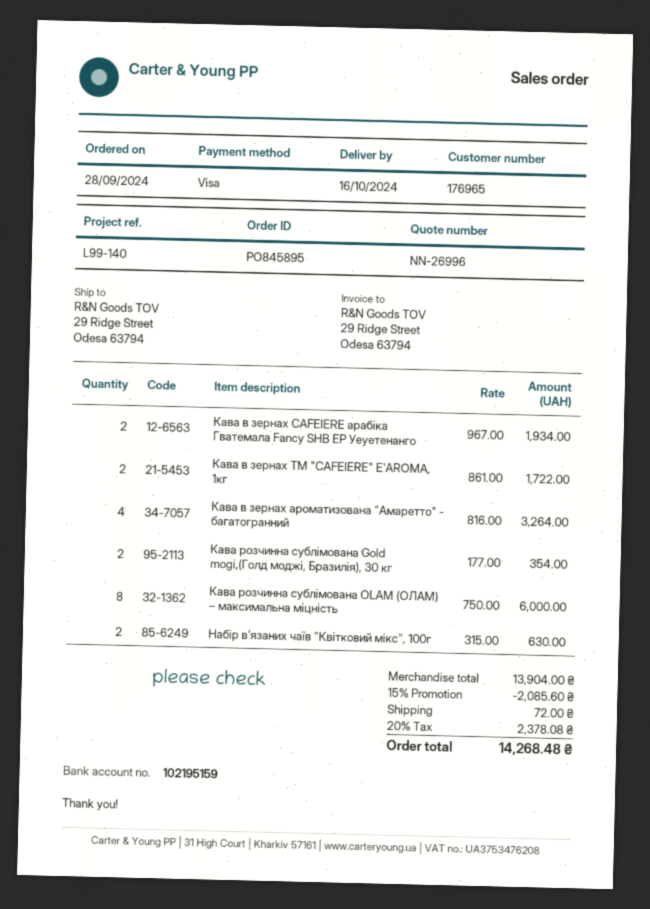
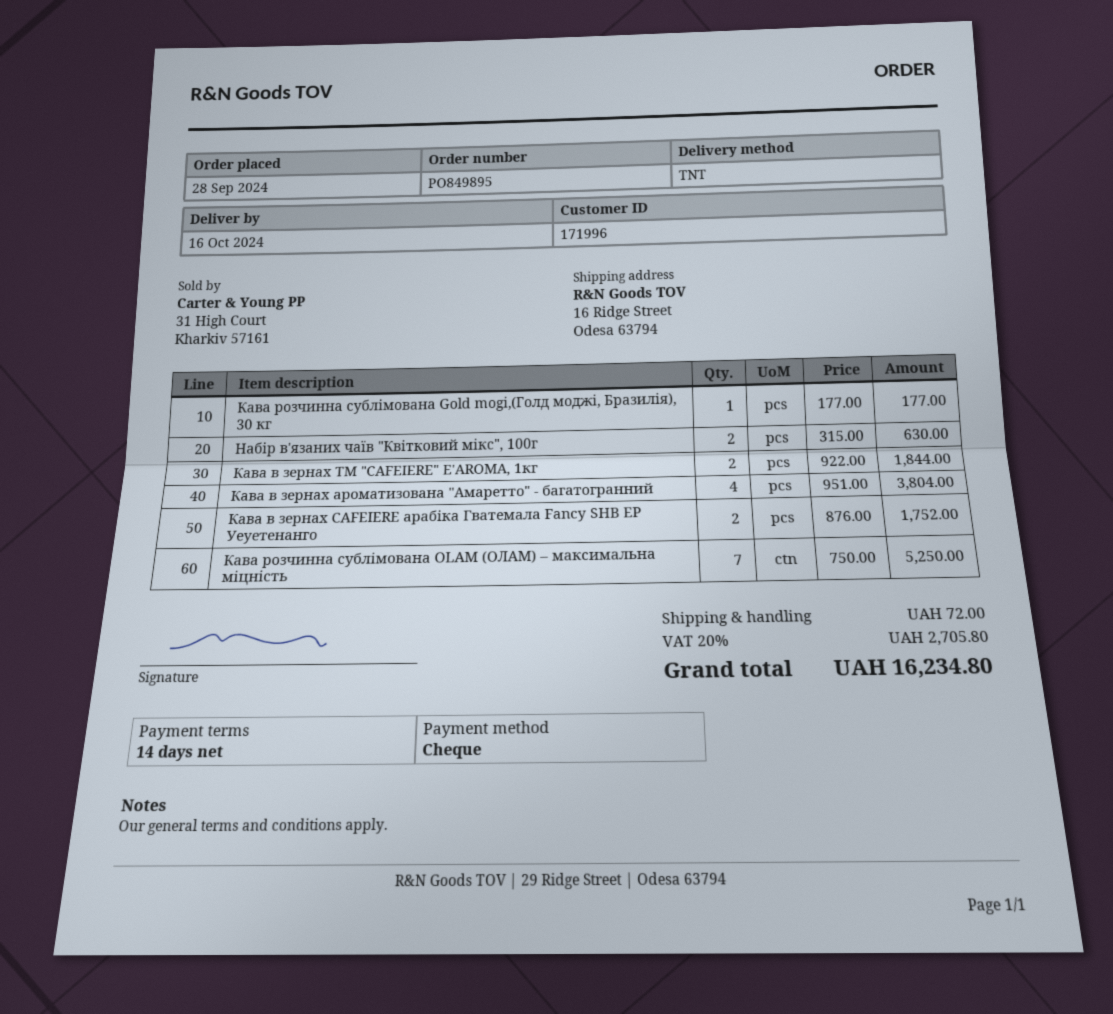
order number: PO845895 -> PO849895
customer number: 176965 -> 171996
payment method: Visa -> cheque
ship to: 29 Ridge Street, Odesa 63794 -> 16 Ridge Street, Odesa 63794
Кава в зернах CAFEIERE арабіка Гватемала Fancy SHB EP Уеуетенанго: 2 x 967.00 = 1934.00 -> 2 x 876.00 = 1752.00
Кава в зернах ТМ "CAFEIERE" E'AROMA, 1кг: 2 x 861.00 = 1722.00 -> 2 x 922.00 = 1844.00
Кава в зернах ароматизована "Амаретто" - багатогранний: 4 x 816.00 = 3264.00 -> 4 x 951.00 = 3804.00
Кава розчинна сублімована Gold mogi,(Голд моджі, Бразилія), 30 кг: 2 x 177.00 = 354.00 -> 1 x 177.00 = 177.00
Кава розчинна сублімована OLAM (ОЛАМ) – максимальна міцність: 8 x 750.00 = 6000.00 -> 7 x 750.00 = 5250.00
discount: 15% = 2085.60 -> none
tax: 20% = 2378.08 -> 20% = 2705.80
total: 14268.48 -> 16234.80

